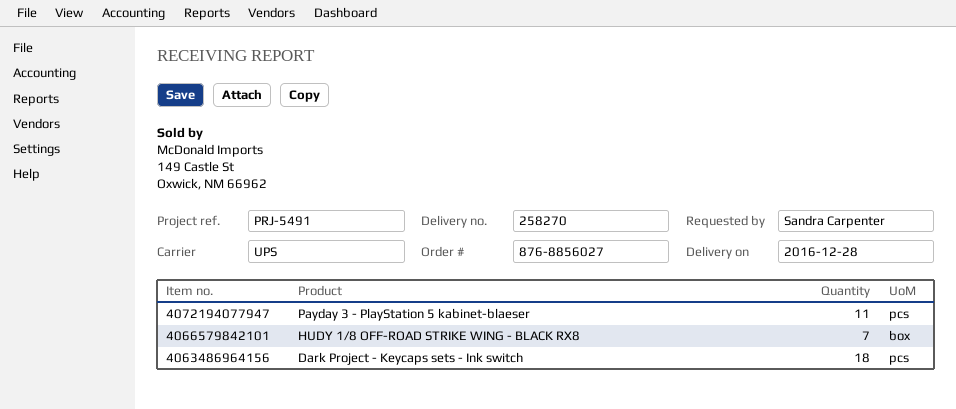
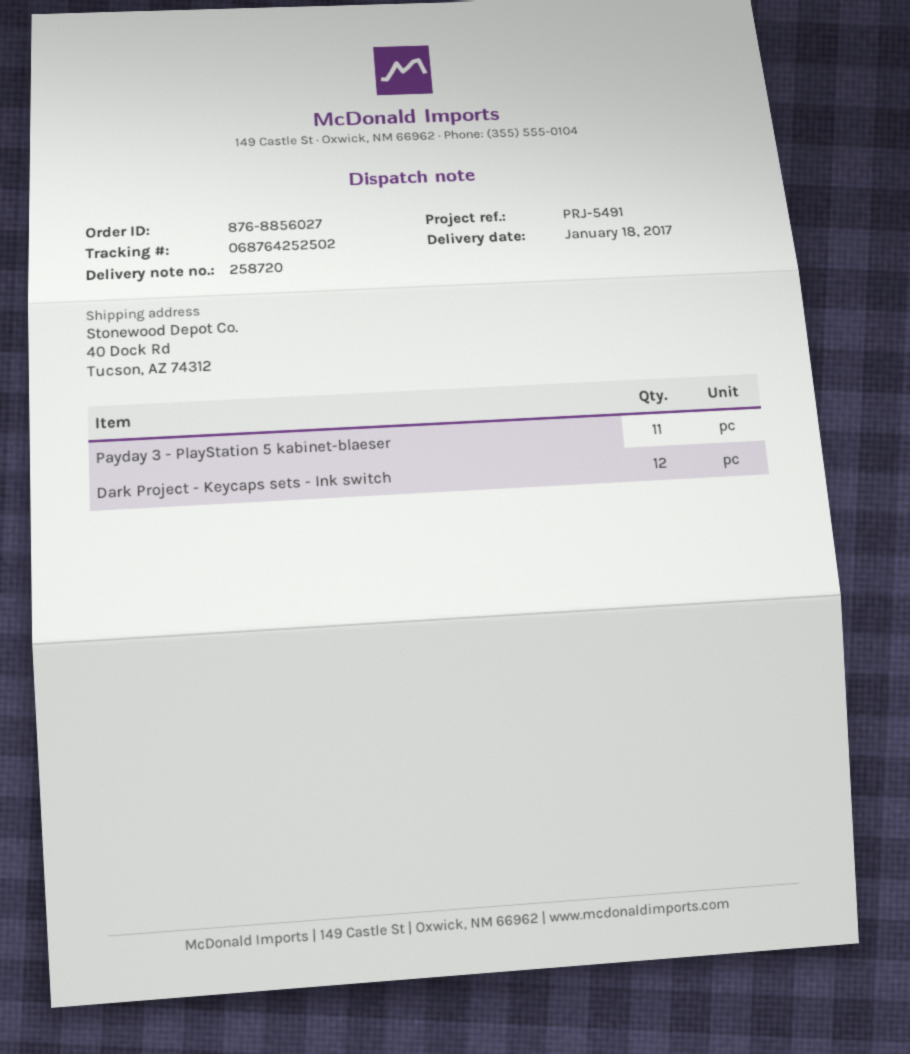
delivery note number: 258270 -> 258720
delivery date: 2016-12-28 -> 2017-01-18
HUDY 1/8 OFF-ROAD STRIKE WING - BLACK RX8: 7 -> none
Dark Project - Keycaps sets - Ink switch: 18 -> 12

